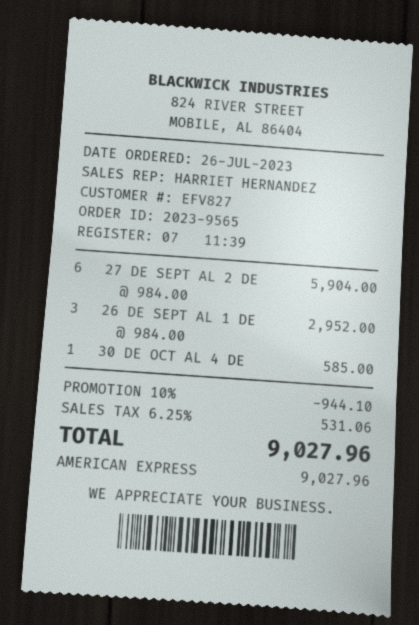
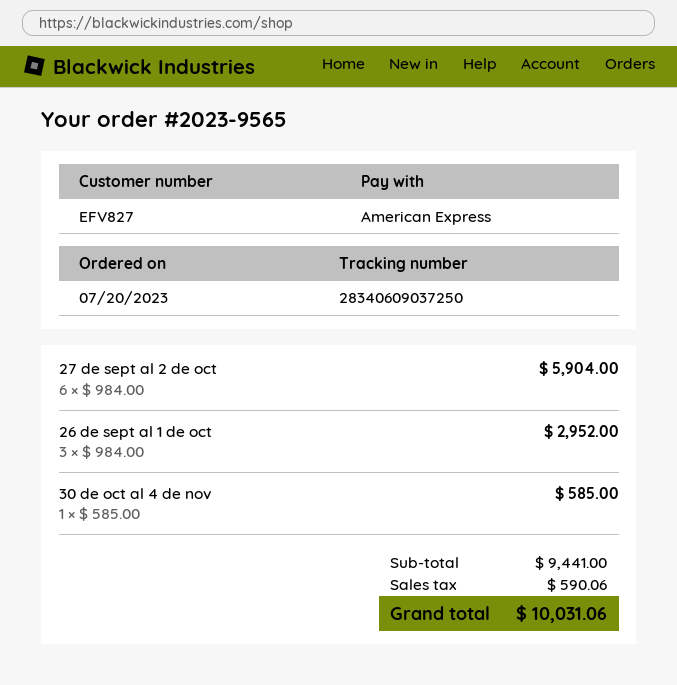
order date: 2023-07-26 -> 2023-07-20
discount: 10% = 944.10 -> none
tax: 531.06 -> 590.06
total: 9027.96 -> 10031.06

